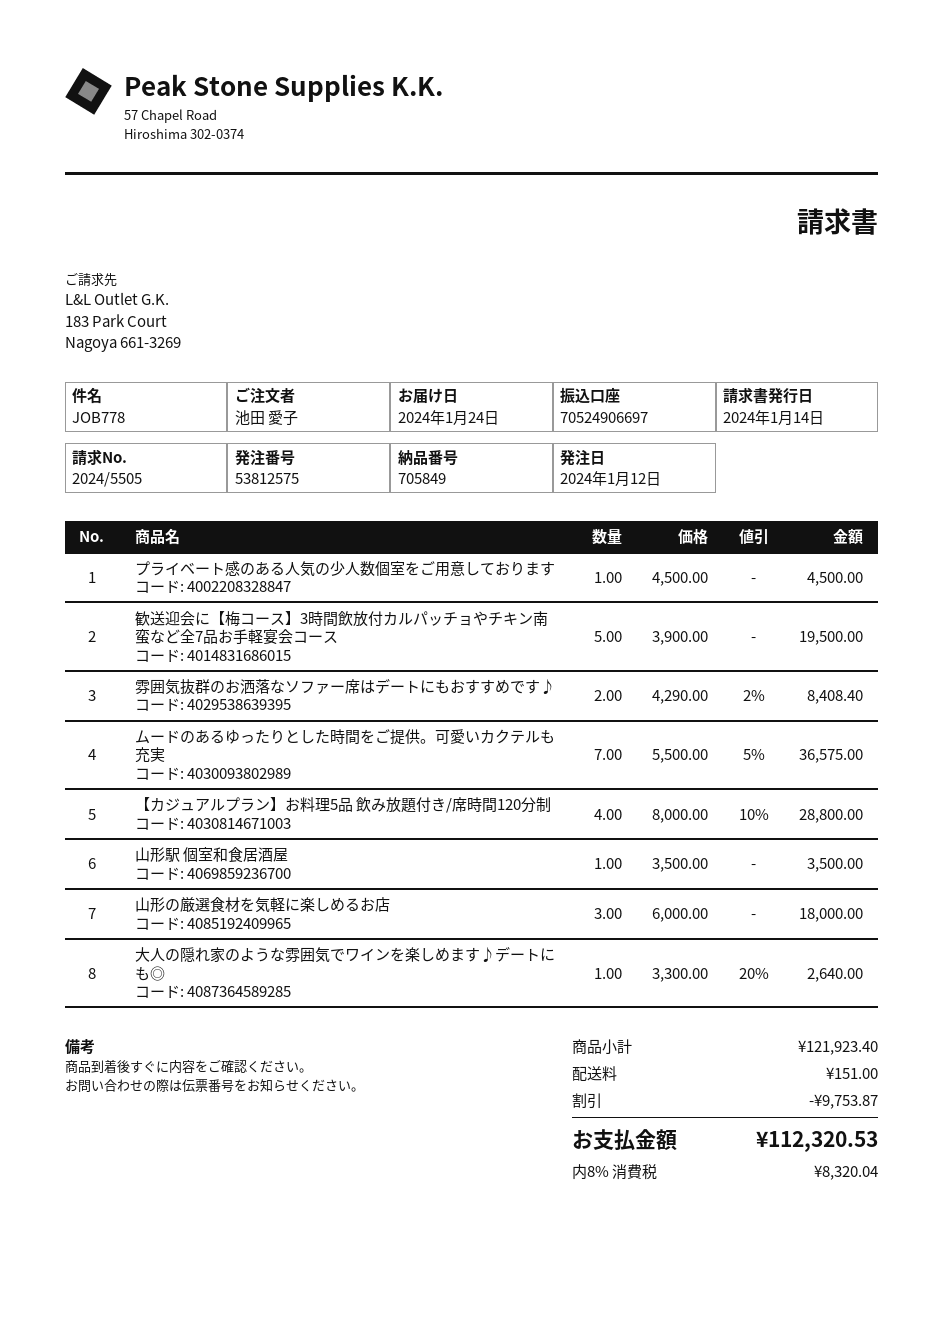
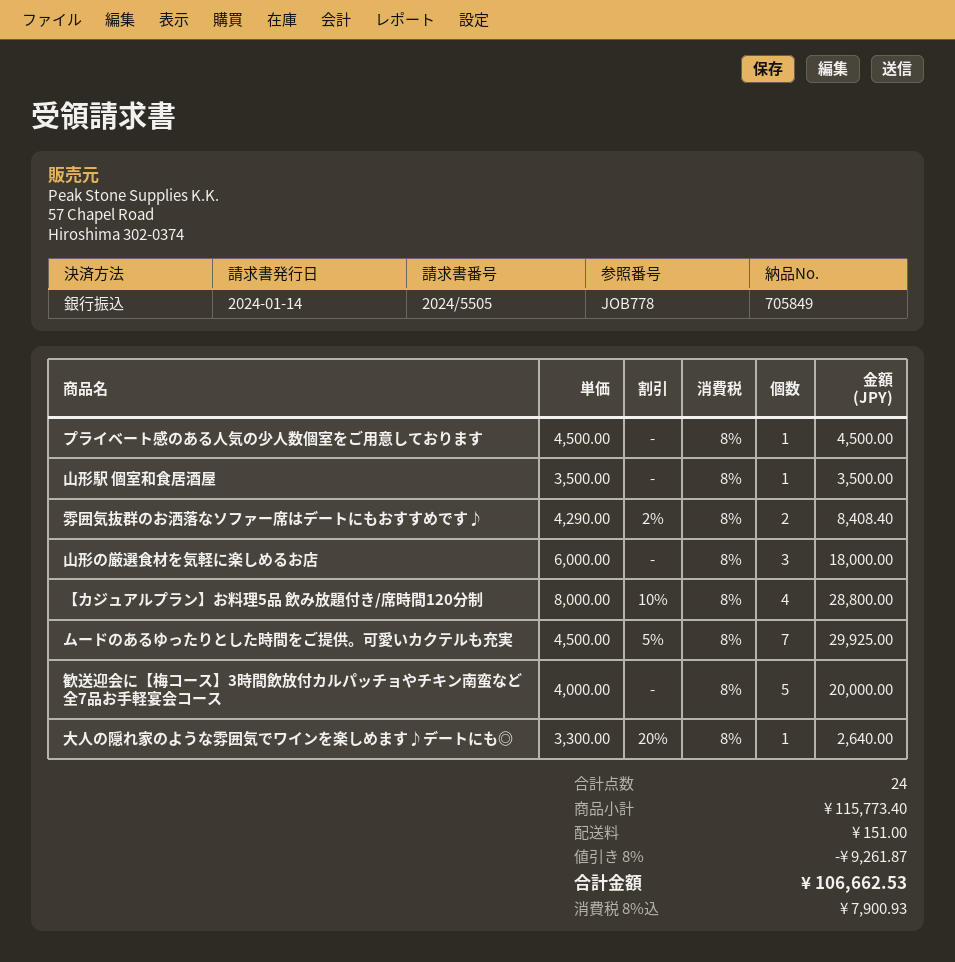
歓送迎会に【梅コース】3時間飲放付カルパッチョやチキン南蛮など全7品お手軽宴会コース: 5 x 3900.00 = 19500.00 -> 5 x 4000.00 = 20000.00
ムードのあるゆったりとした時間をご提供。可愛いカクテルも充実: 7 x 5500.00 - 5% = 36575.00 -> 7 x 4500.00 - 5% = 29925.00
subtotal: 121923.40 -> 115773.40
discount: 9753.87 -> 9261.87
tax: 8% = 8320.04 -> 8% = 7900.93
total: 112320.53 -> 106662.53

